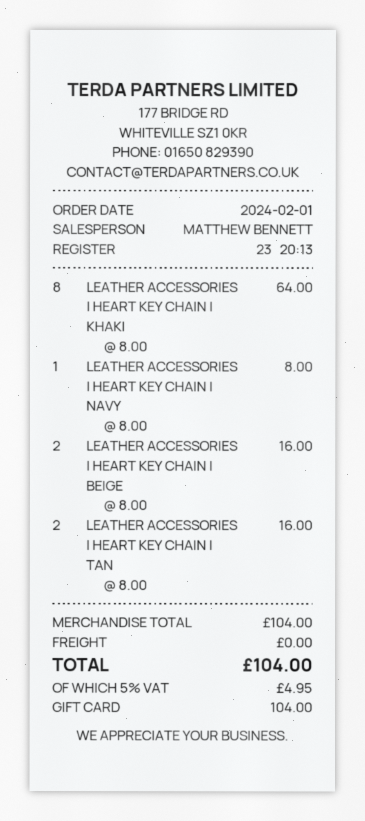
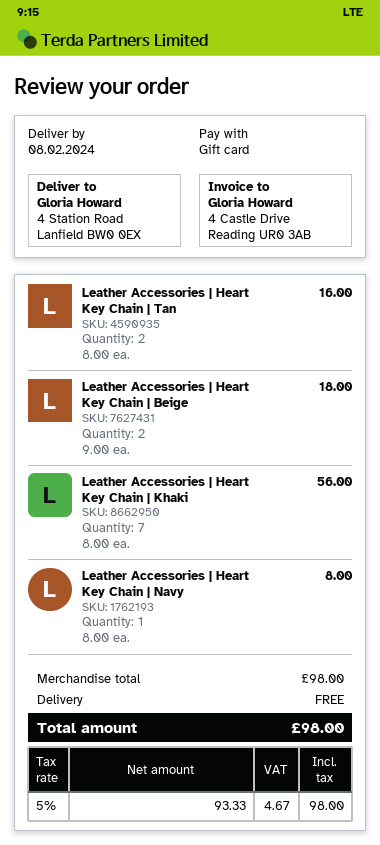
LEATHER ACCESSORIES | HEART KEY CHAIN | KHAKI: 8 x 8.00 = 64.00 -> 7 x 8.00 = 56.00
LEATHER ACCESSORIES | HEART KEY CHAIN | BEIGE: 2 x 8.00 = 16.00 -> 2 x 9.00 = 18.00
subtotal: 104.00 -> 98.00
tax: 5% = 4.95 -> 5% = 4.67
total: 104.00 -> 98.00

